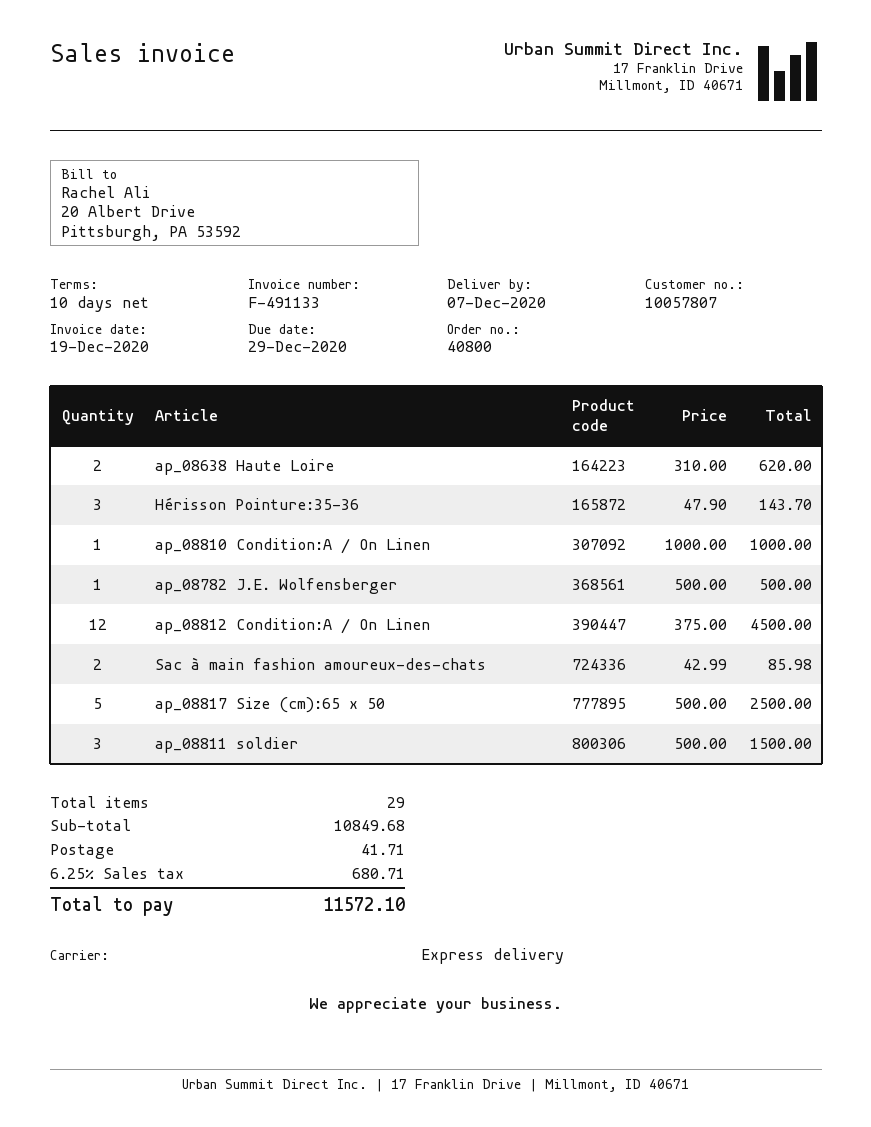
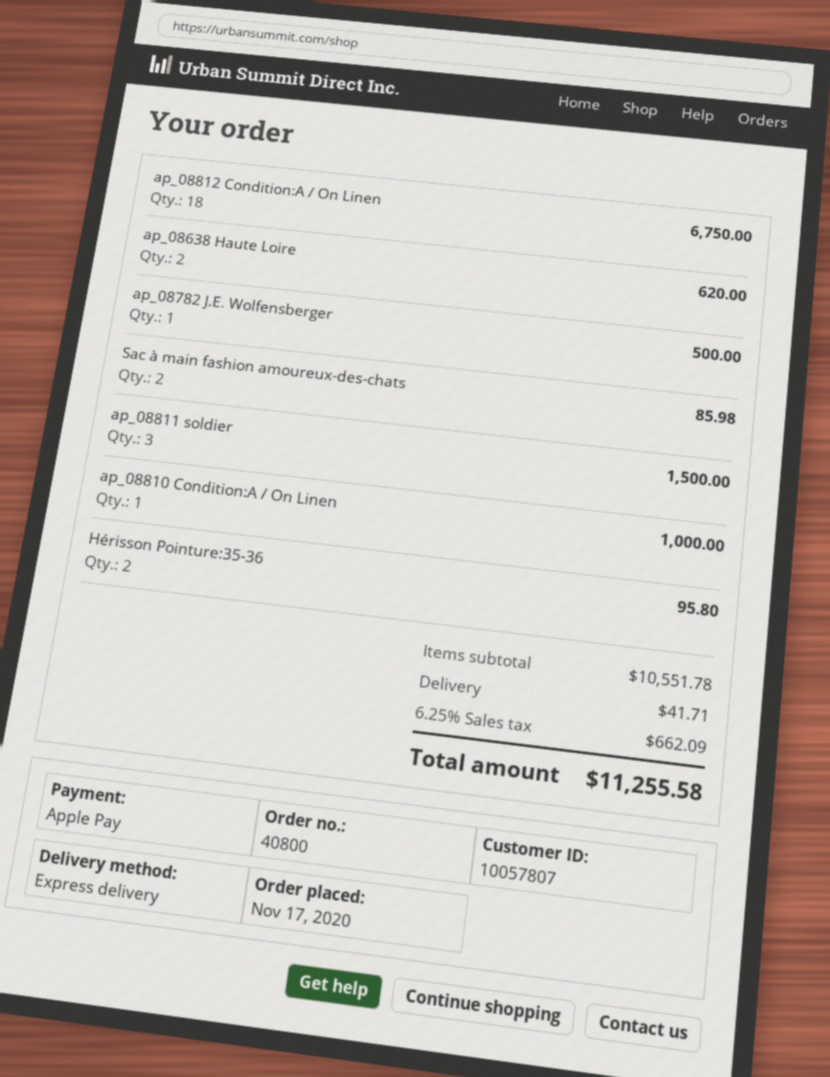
Hérisson Pointure:35-36: 3 for 143.70 -> 2 for 95.80
ap_08812 Condition:A / On Linen: 12 for 4500.00 -> 18 for 6750.00
ap_08817 Size (cm):65 x 50: 5 for 2500.00 -> none
subtotal: 10849.68 -> 10551.78
tax: 6.25% = 680.71 -> 6.25% = 662.09
total: 11572.10 -> 11255.58

